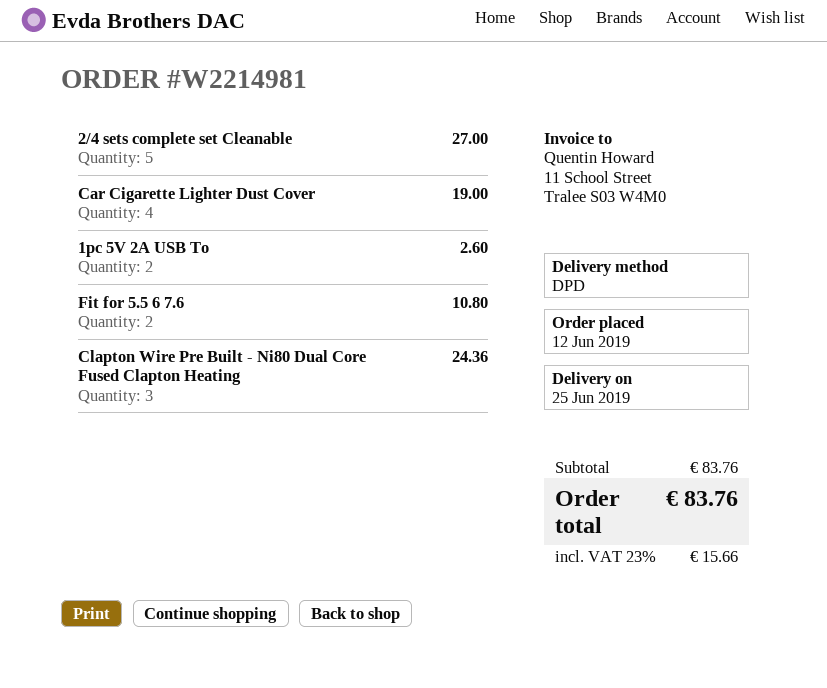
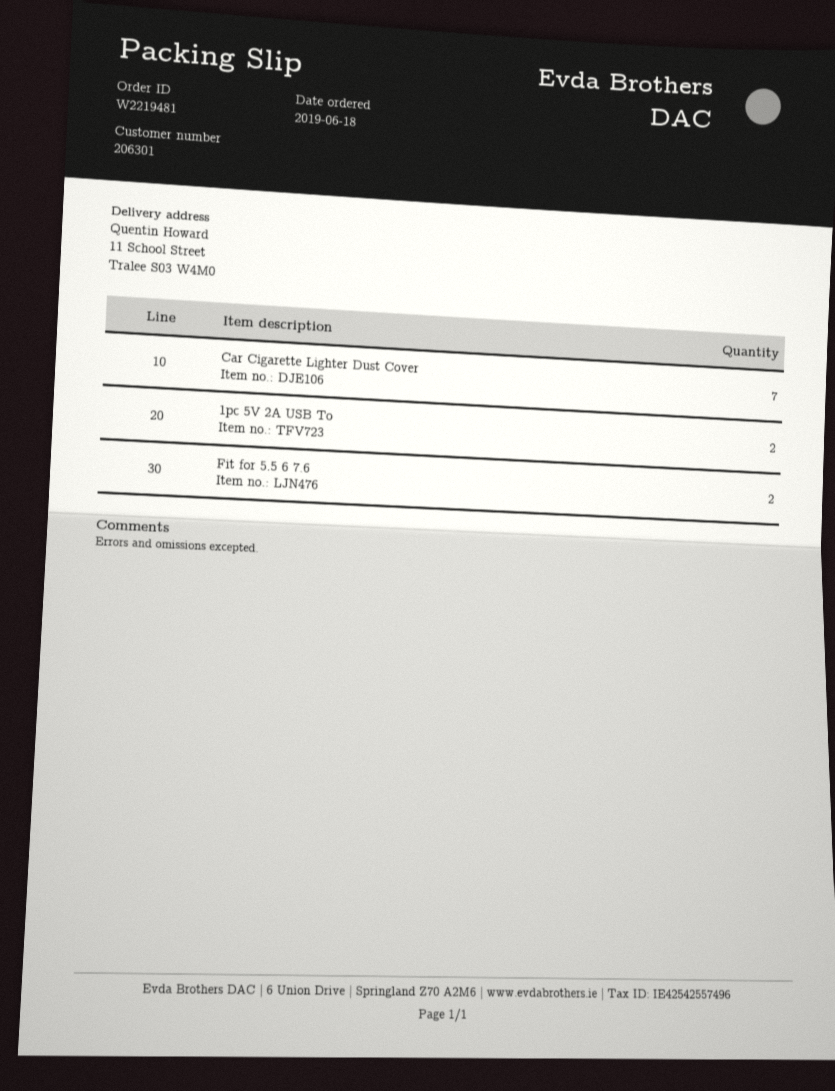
order number: W2214981 -> W2219481
order date: 2019-06-12 -> 2019-06-18
2/4 sets complete set Cleanable: 5 -> none
Car Cigarette Lighter Dust Cover: 4 -> 7
Clapton Wire Pre Built - Ni80 Dual Core Fused Clapton Heating: 3 -> none

